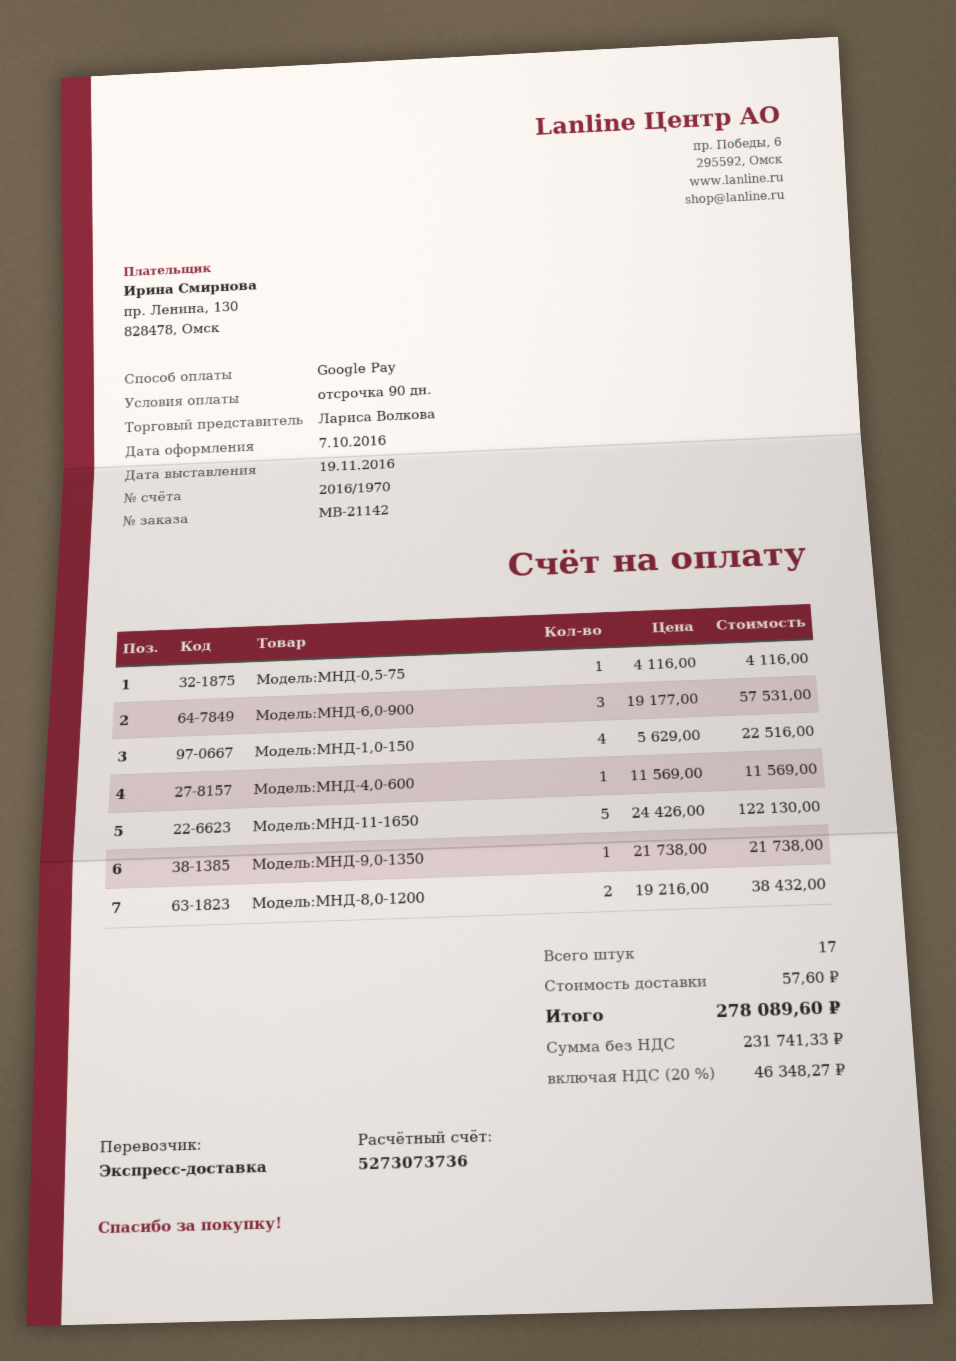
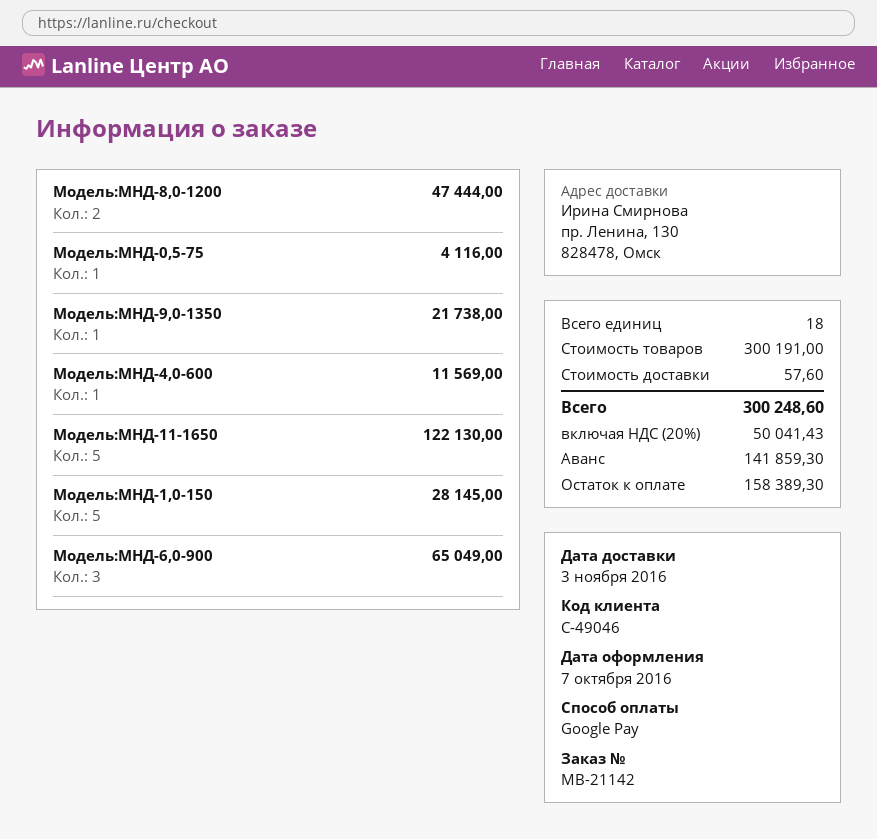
Модель:МНД-6,0-900: 3 for 57531.00 -> 3 for 65049.00
Модель:МНД-1,0-150: 4 for 22516.00 -> 5 for 28145.00
Модель:МНД-8,0-1200: 2 for 38432.00 -> 2 for 47444.00
total quantity: 17 -> 18
tax: 20% = 46348.27 -> 20% = 50041.43
total: 278089.60 -> 300248.60

